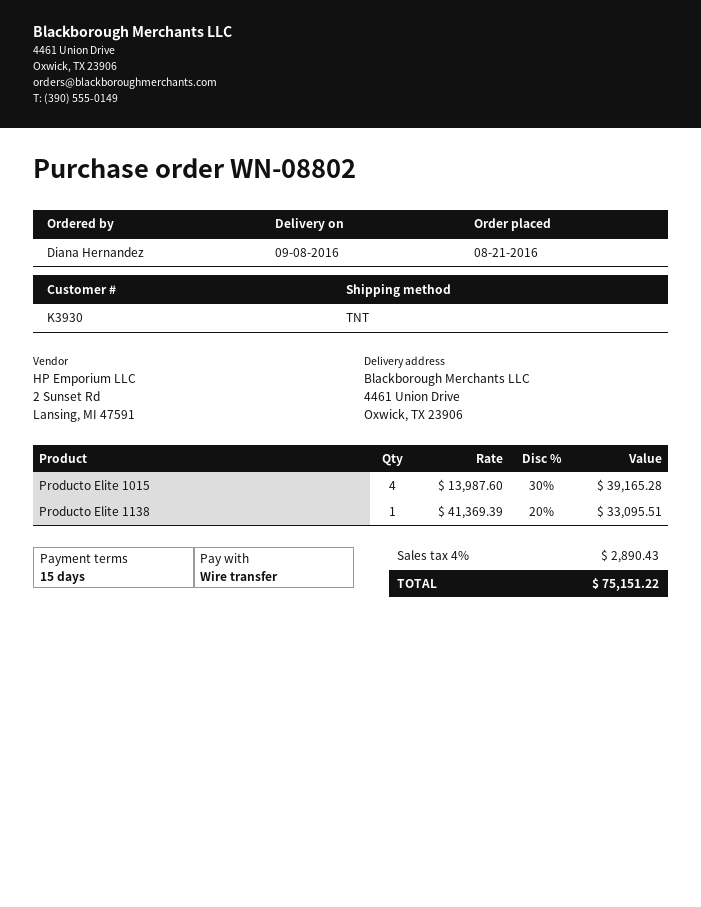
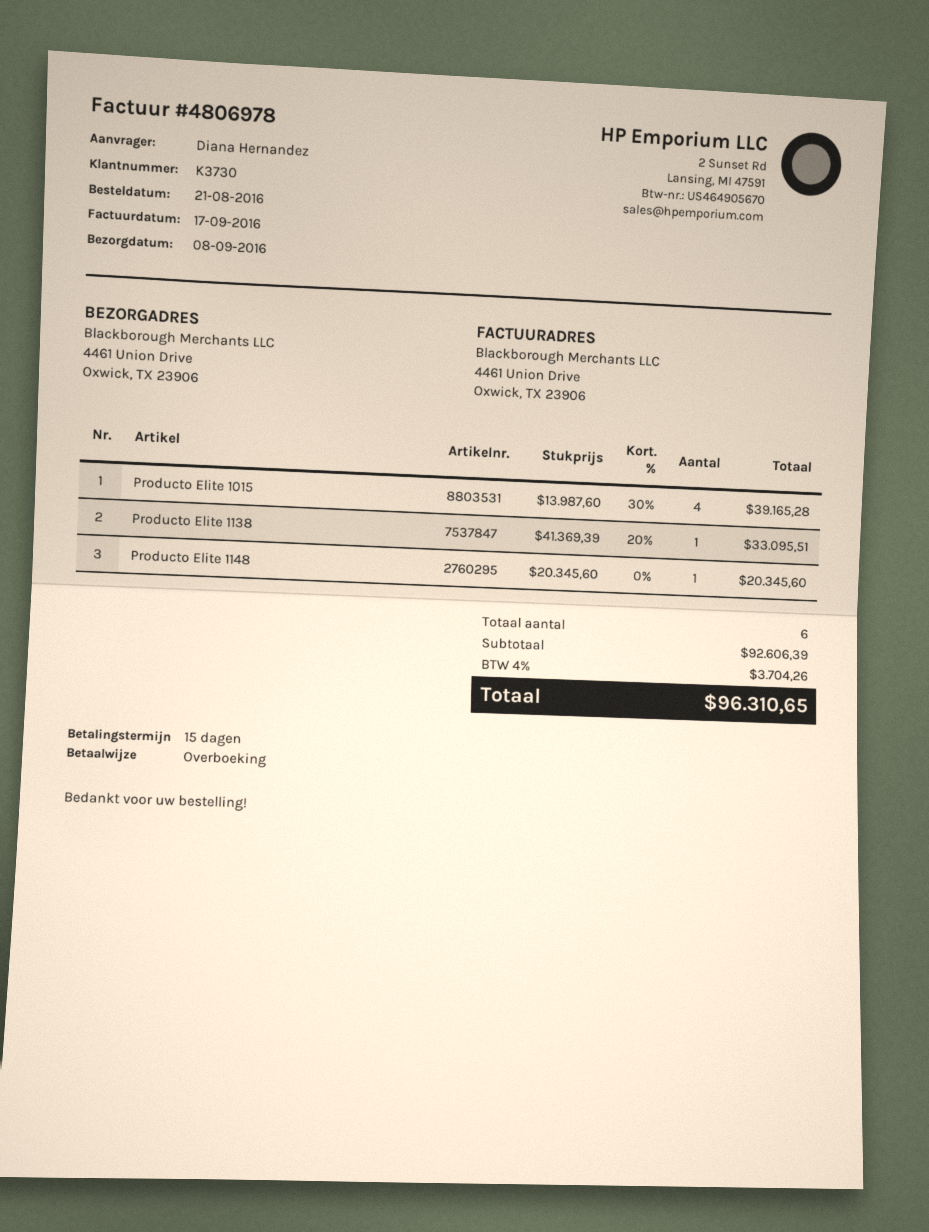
customer number: K3930 -> K3730
Producto Elite 1148: none -> 1 x 20345.60 = 20345.60
tax: 4% = 2890.43 -> 4% = 3704.26
total: 75151.22 -> 96310.65

